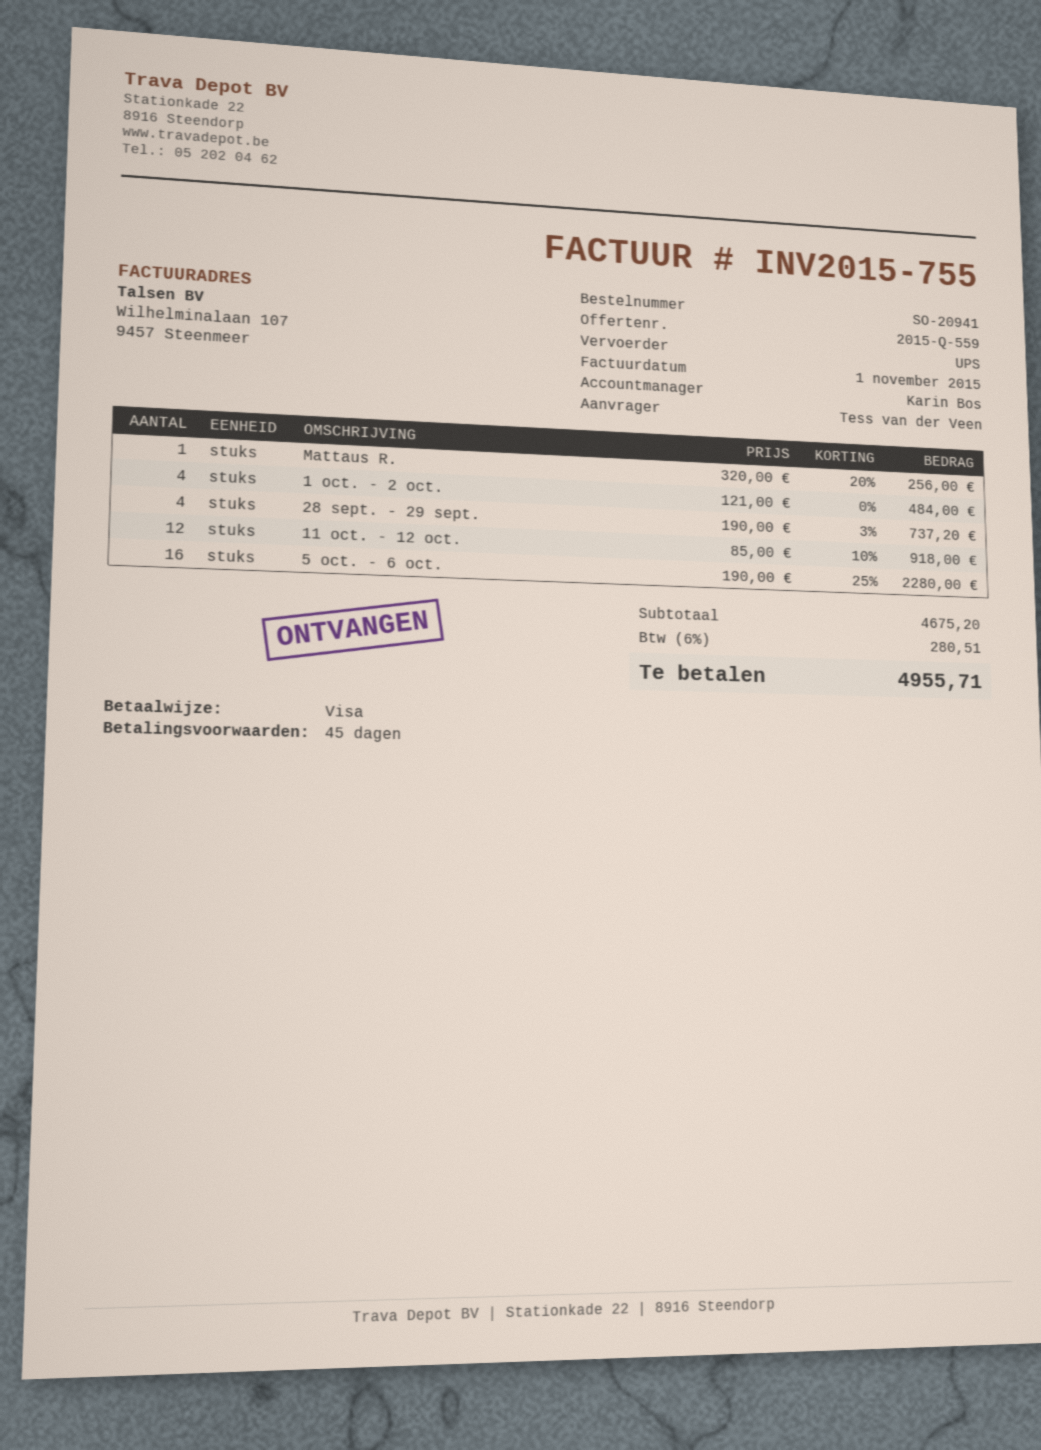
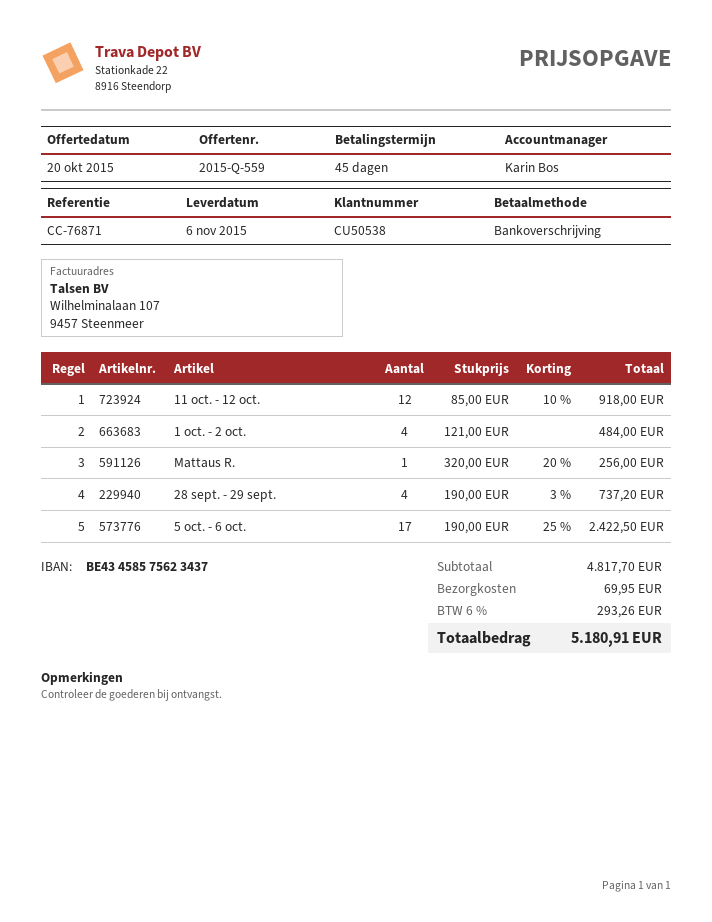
payment method: Visa -> bank transfer
5 oct. - 6 oct.: 16 x 190.00 - 25% = 2280.00 -> 17 x 190.00 - 25% = 2422.50
subtotal: 4675.20 -> 4817.70
shipping: none -> 69.95
tax: 6% = 280.51 -> 6% = 293.26
total: 4955.71 -> 5180.91

